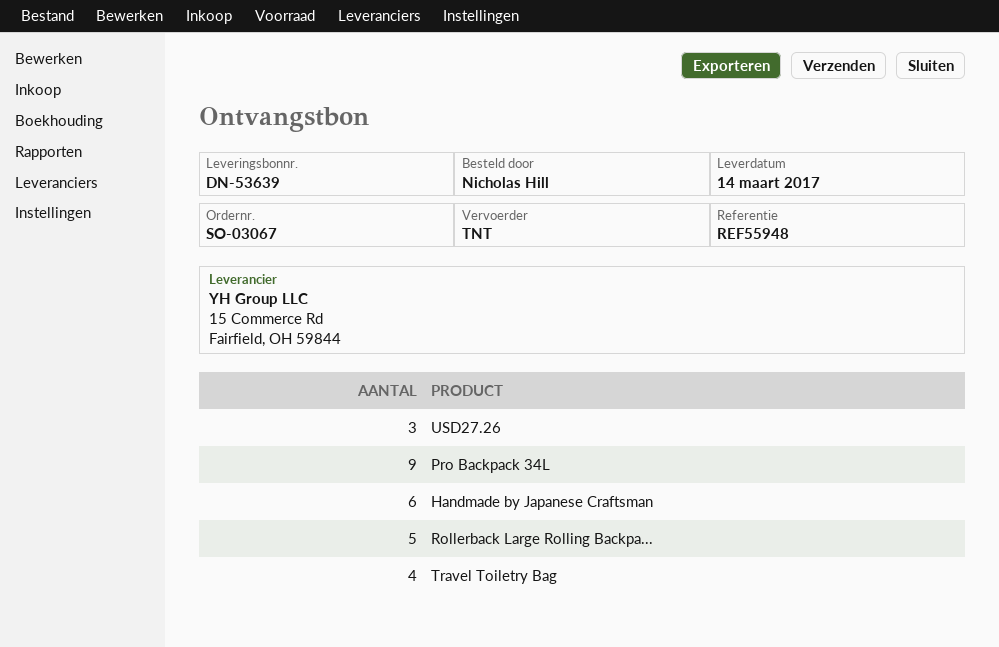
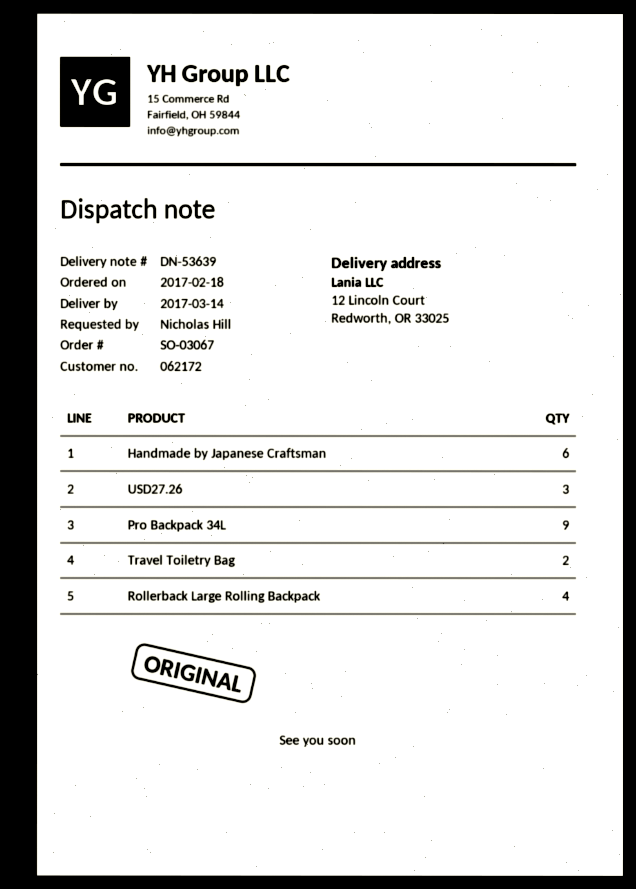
Rollerback Large Rolling Backpa...: 5 -> 4
Travel Toiletry Bag: 4 -> 2

